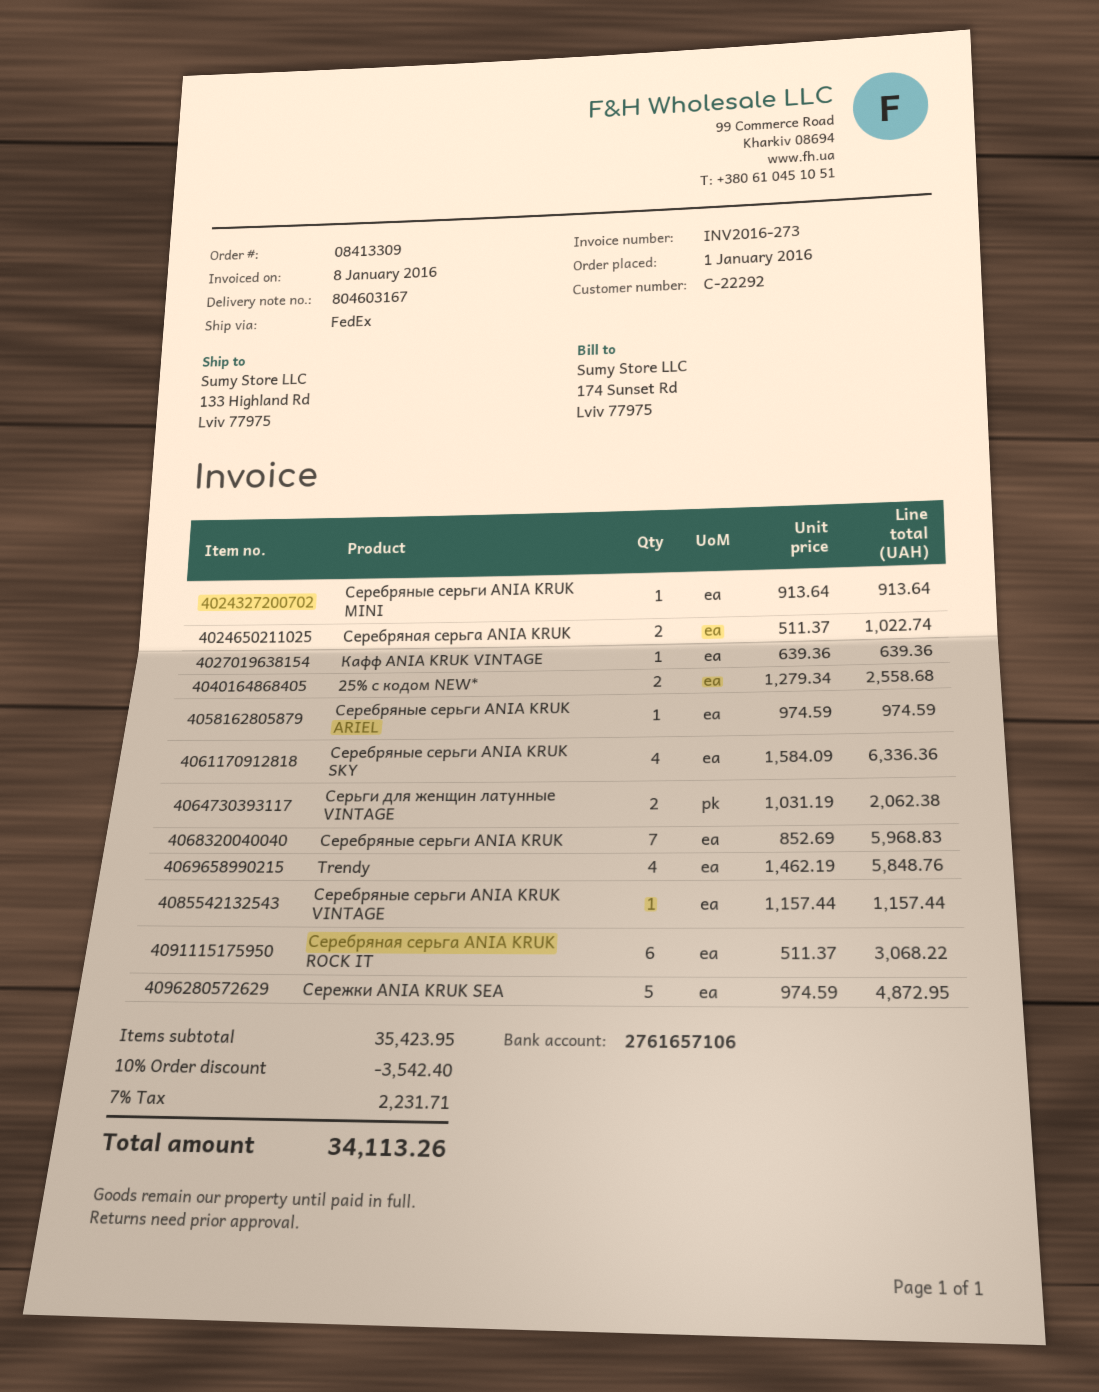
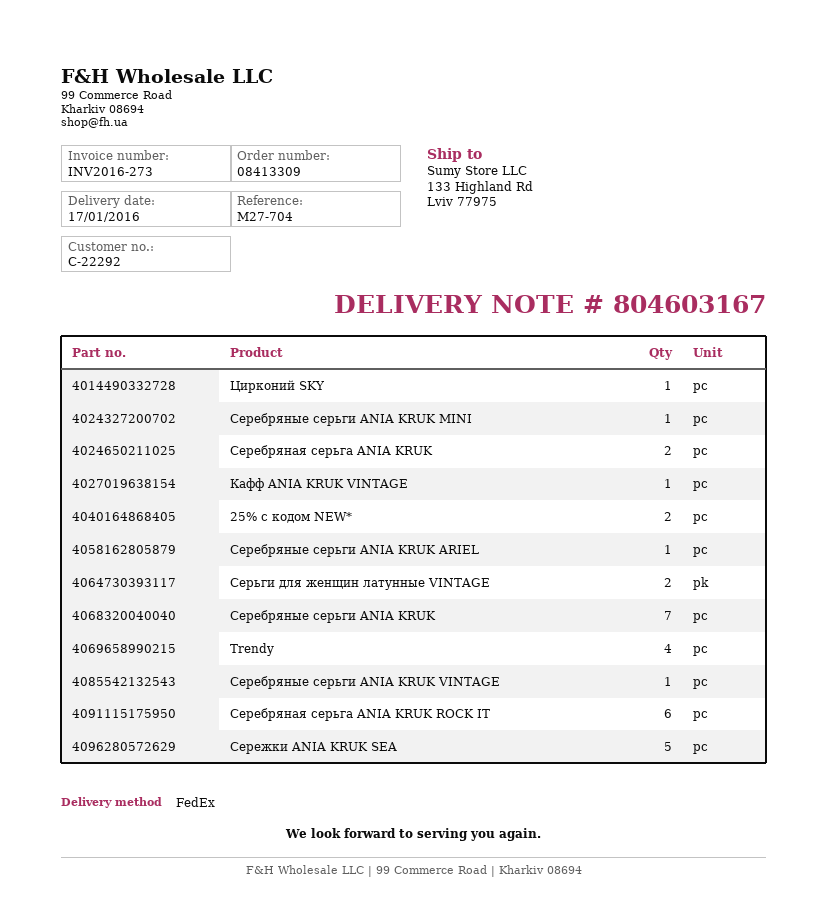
Серебряные серьги ANIA KRUK SKY: 4 -> none
Цирконий SKY: none -> 1

